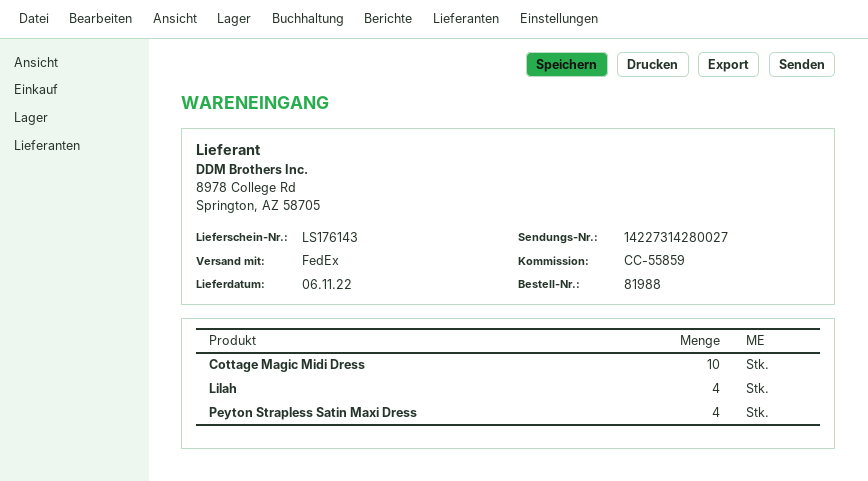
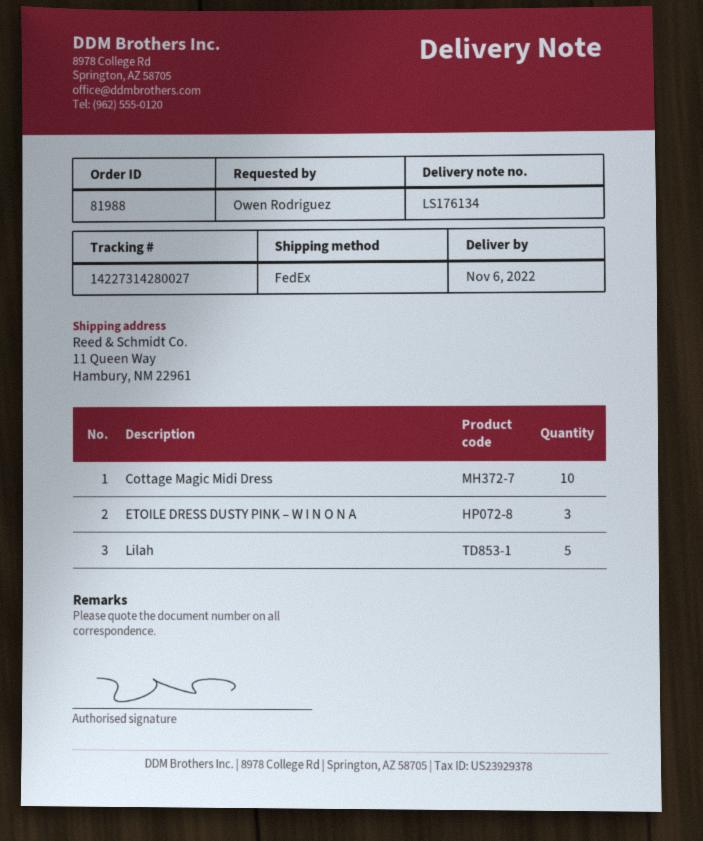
delivery note number: LS176143 -> LS176134
Lilah: 4 -> 5
Peyton Strapless Satin Maxi Dress: 4 -> none
ETOILE DRESS DUSTY PINK – W I N O N A: none -> 3

